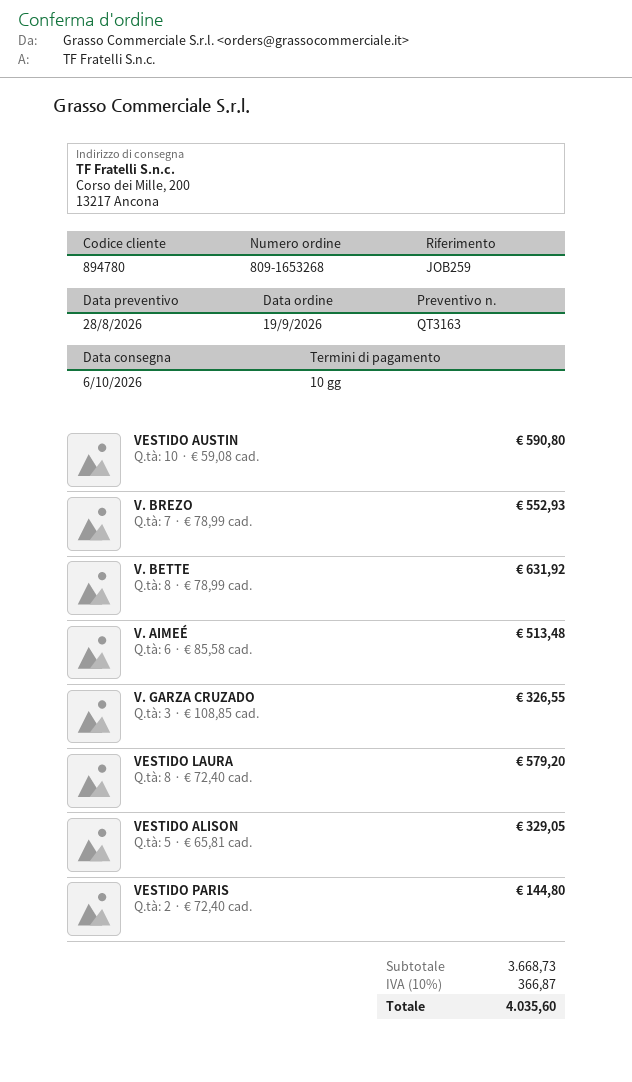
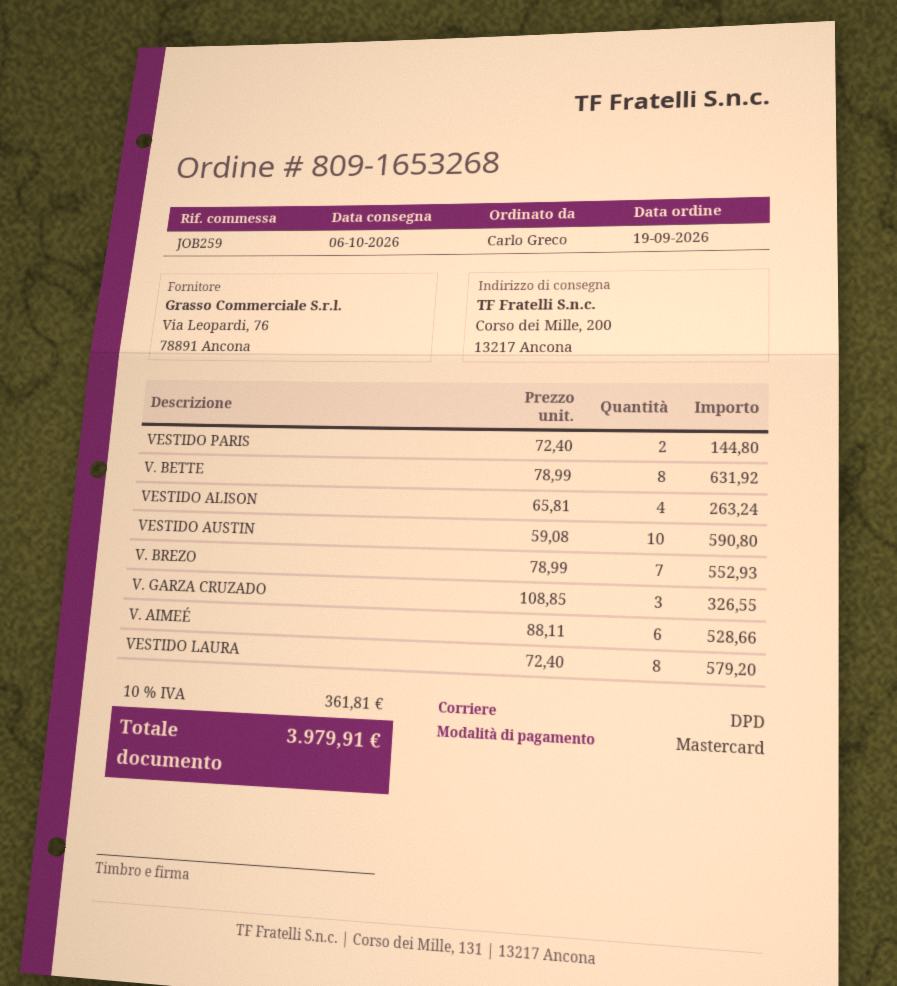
V. AIMEÉ: 6 x 85.58 = 513.48 -> 6 x 88.11 = 528.66
VESTIDO ALISON: 5 x 65.81 = 329.05 -> 4 x 65.81 = 263.24
tax: 10% = 366.87 -> 10% = 361.81
total: 4035.60 -> 3979.91

